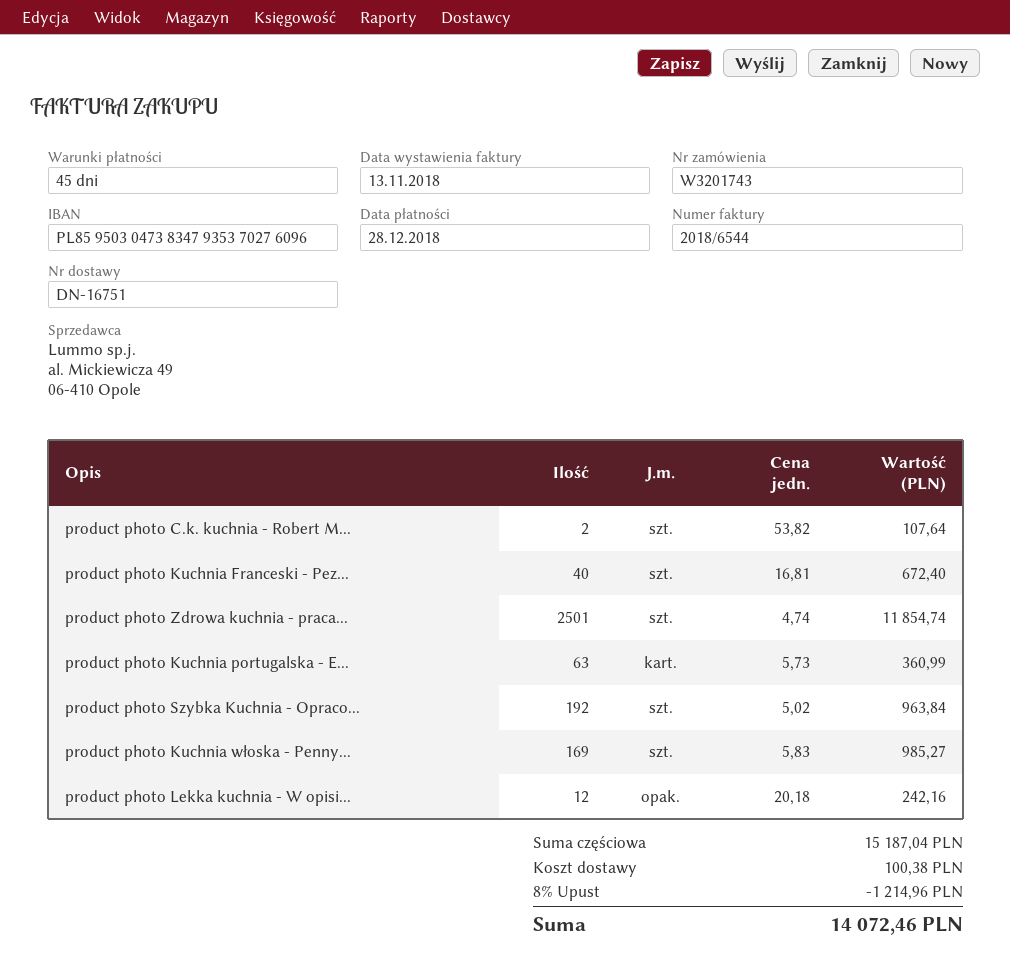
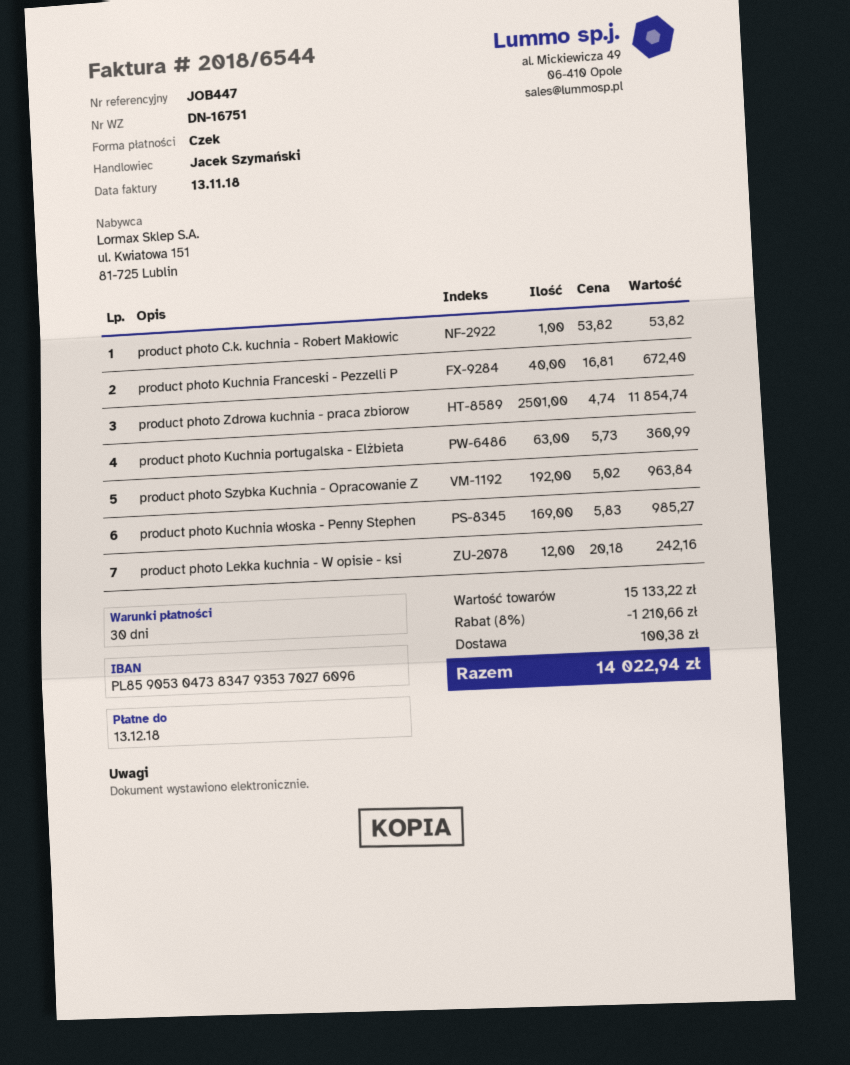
payment terms: 45 days -> 30 days
due date: 2018-12-28 -> 2018-12-13
bank account: PL85950304738347935370276096 -> PL85905304738347935370276096
product photo C.k. kuchnia - Robert M...: 2 x 53.82 = 107.64 -> 1 x 53.82 = 53.82
subtotal: 15187.04 -> 15133.22
discount: 8% = 1214.96 -> 8% = 1210.66
total: 14072.46 -> 14022.94

